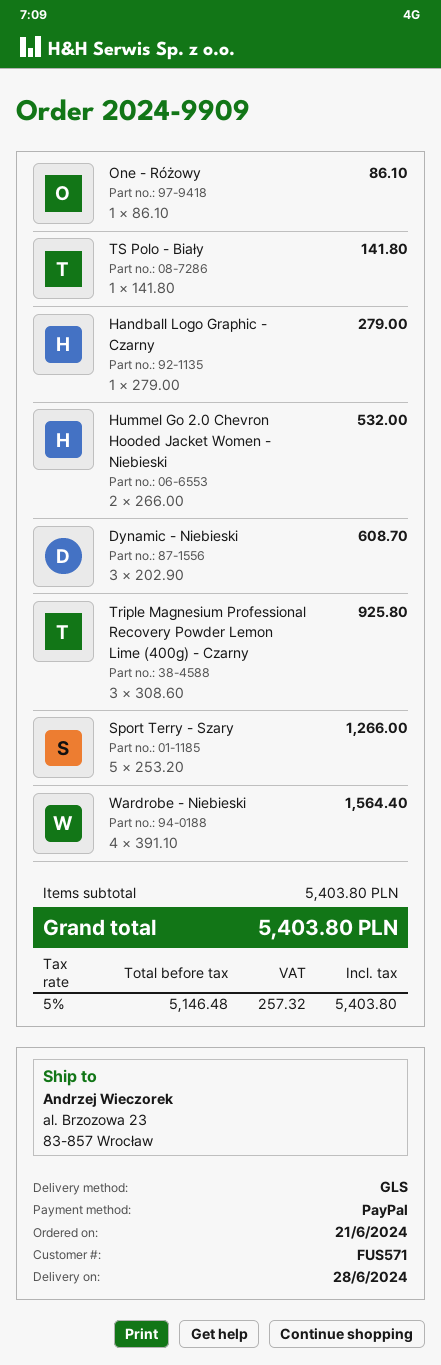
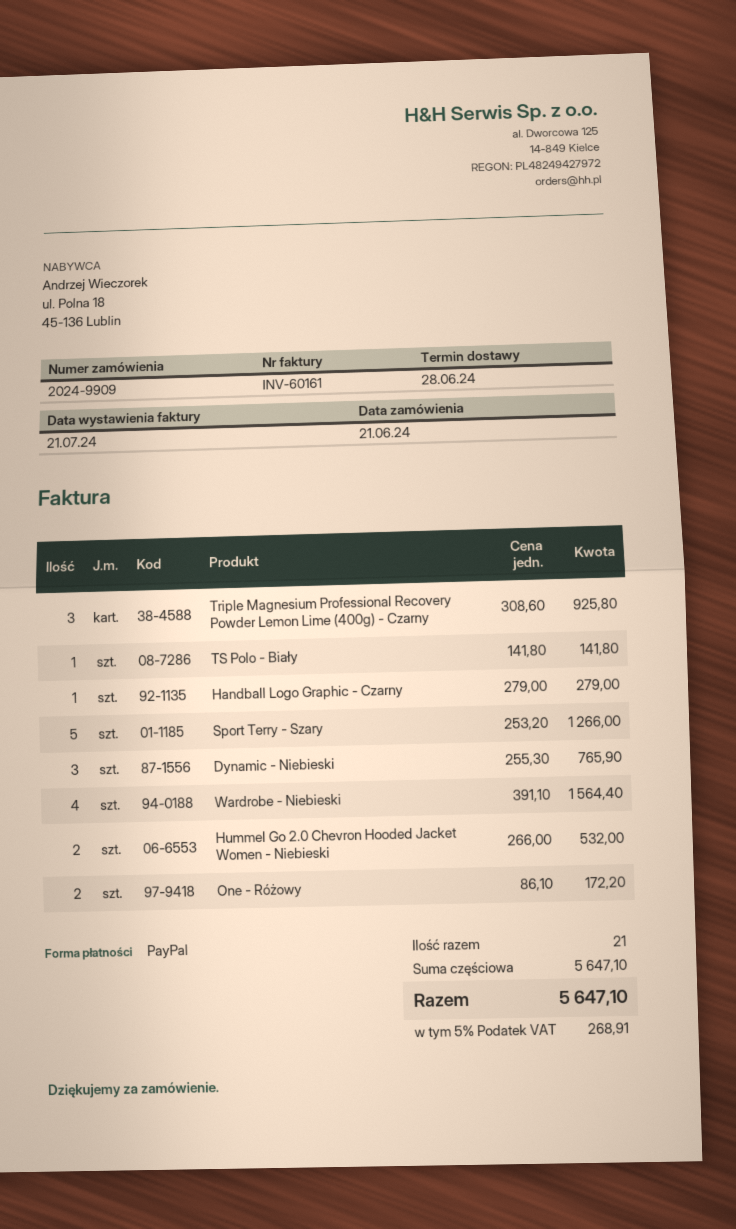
One - Różowy: 1 x 86.10 = 86.10 -> 2 x 86.10 = 172.20
Dynamic - Niebieski: 3 x 202.90 = 608.70 -> 3 x 255.30 = 765.90
subtotal: 5403.80 -> 5647.10
tax: 5% = 257.32 -> 5% = 268.91
total: 5403.80 -> 5647.10

